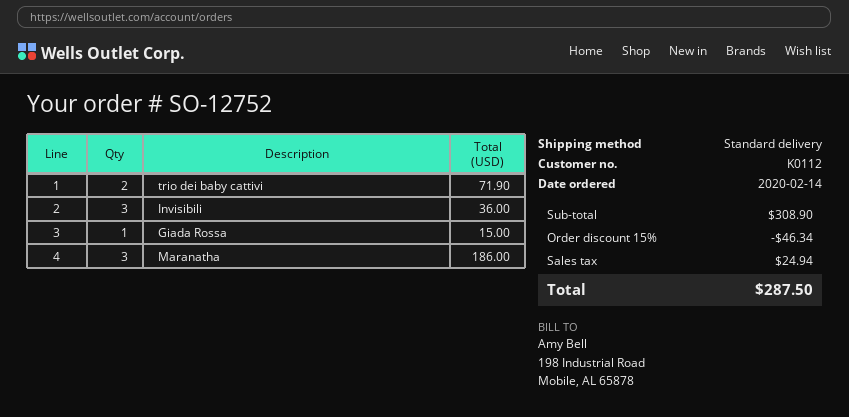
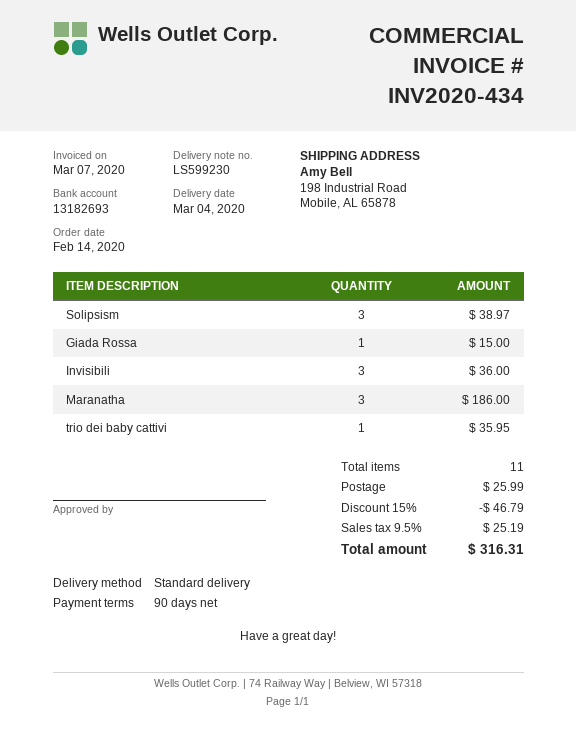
trio dei baby cattivi: 2 for 71.90 -> 1 for 35.95
Solipsism: none -> 3 for 38.97
discount: 15% = 46.34 -> 15% = 46.79
shipping: none -> 25.99
tax: 24.94 -> 25.19
total: 287.50 -> 316.31

